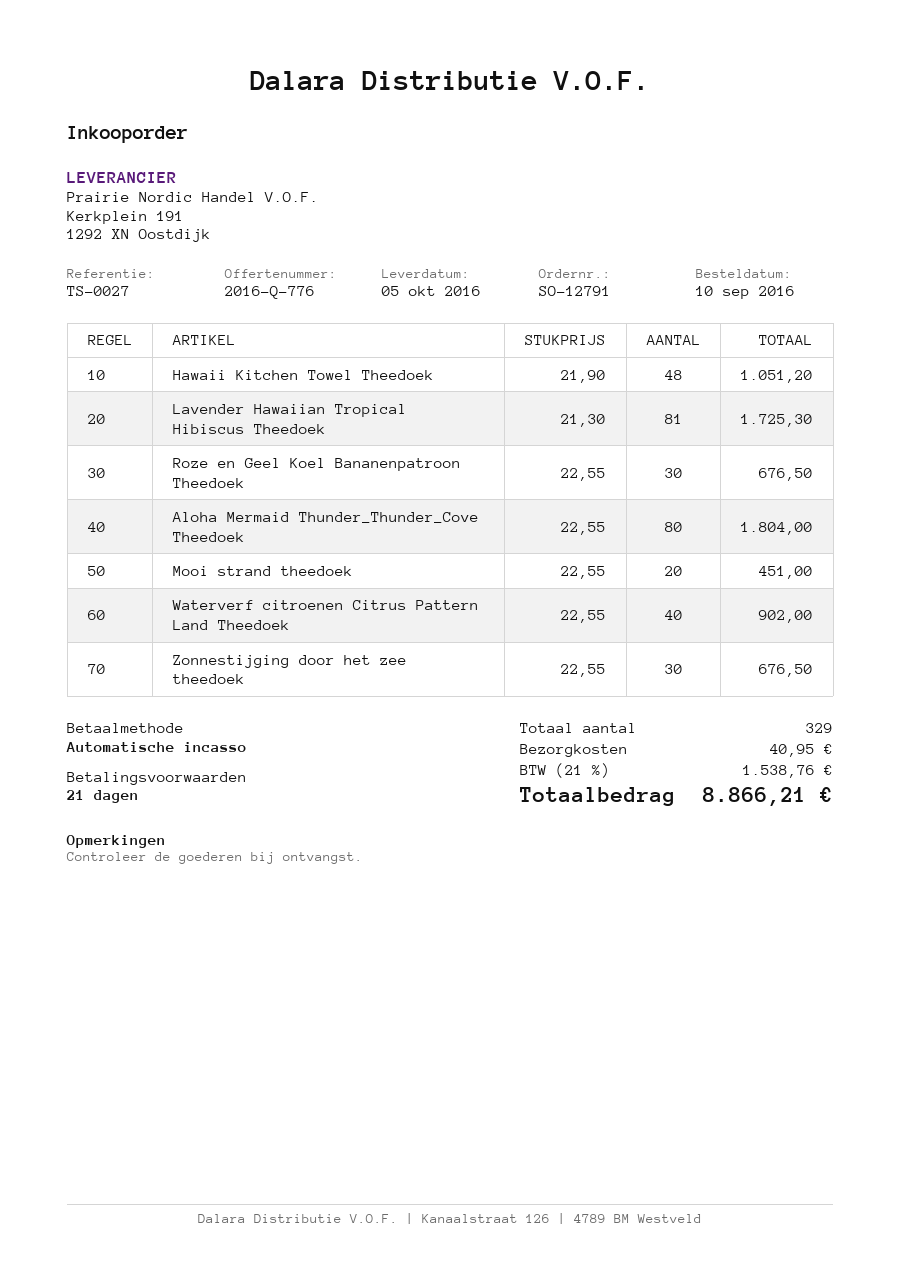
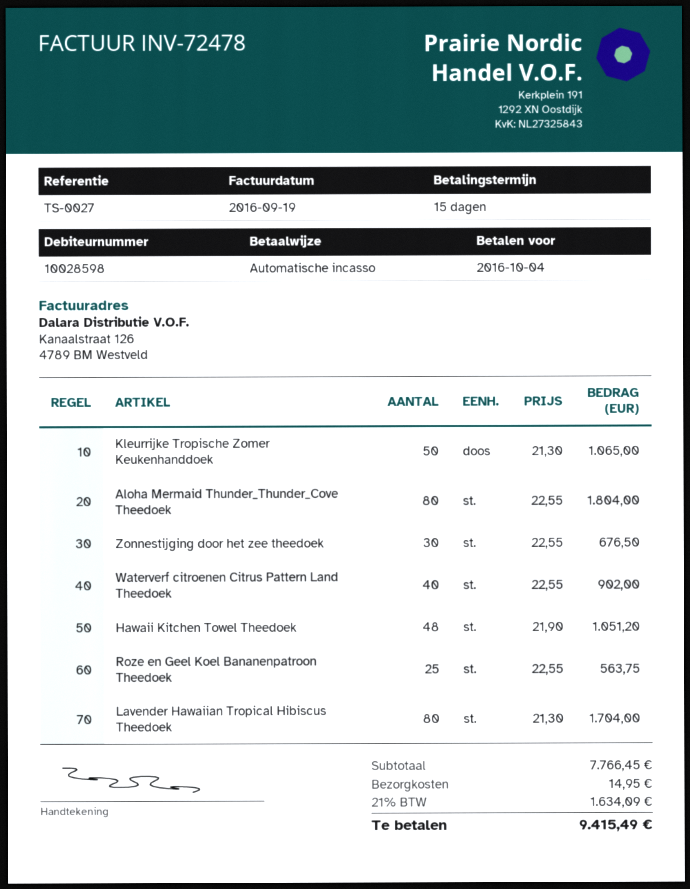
payment terms: 21 days -> 15 days
Lavender Hawaiian Tropical Hibiscus Theedoek: 81 x 21.30 = 1725.30 -> 80 x 21.30 = 1704.00
Roze en Geel Koel Bananenpatroon Theedoek: 30 x 22.55 = 676.50 -> 25 x 22.55 = 563.75
Mooi strand theedoek: 20 x 22.55 = 451.00 -> none
Kleurrijke Tropische Zomer Keukenhanddoek: none -> 50 x 21.30 = 1065.00
shipping: 40.95 -> 14.95
tax: 21% = 1538.76 -> 21% = 1634.09
total: 8866.21 -> 9415.49

